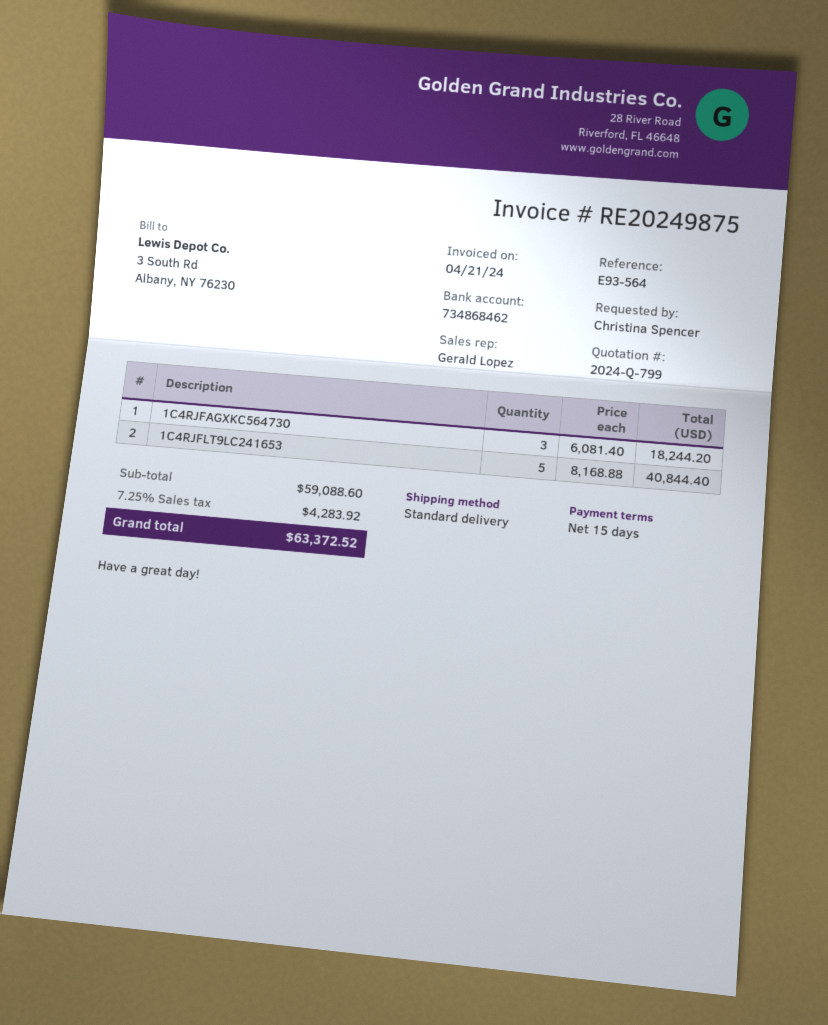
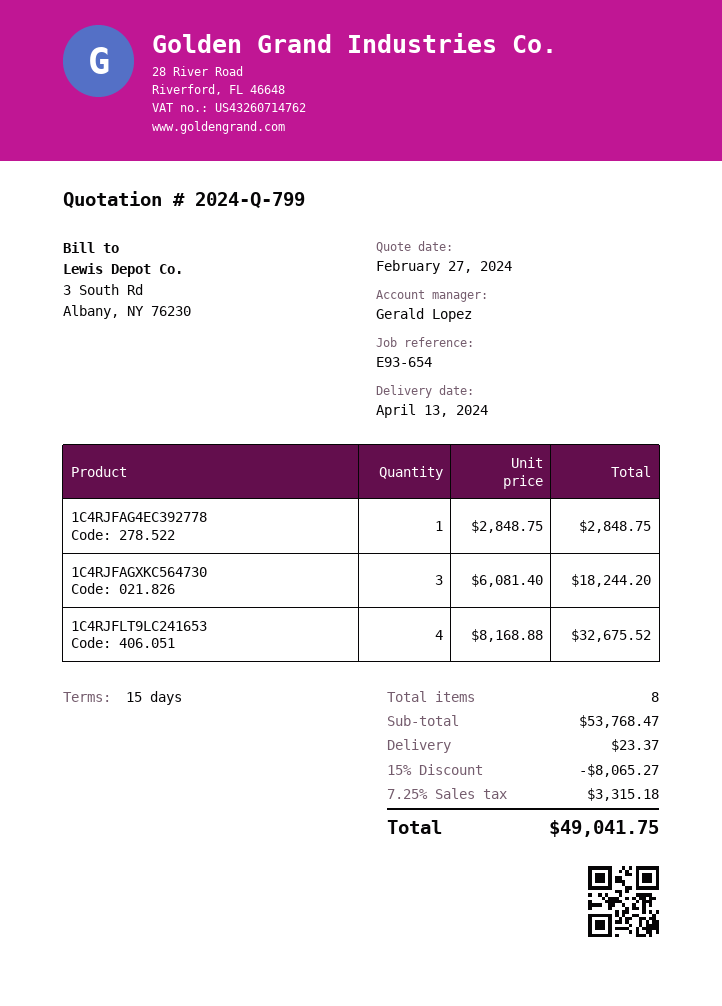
reference: E93-564 -> E93-654
1C4RJFLT9LC241653: 5 x 8168.88 = 40844.40 -> 4 x 8168.88 = 32675.52
1C4RJFAG4EC392778: none -> 1 x 2848.75 = 2848.75
subtotal: 59088.60 -> 53768.47
discount: none -> 15% = 8065.27
shipping: none -> 23.37
tax: 7.25% = 4283.92 -> 7.25% = 3315.18
total: 63372.52 -> 49041.75

